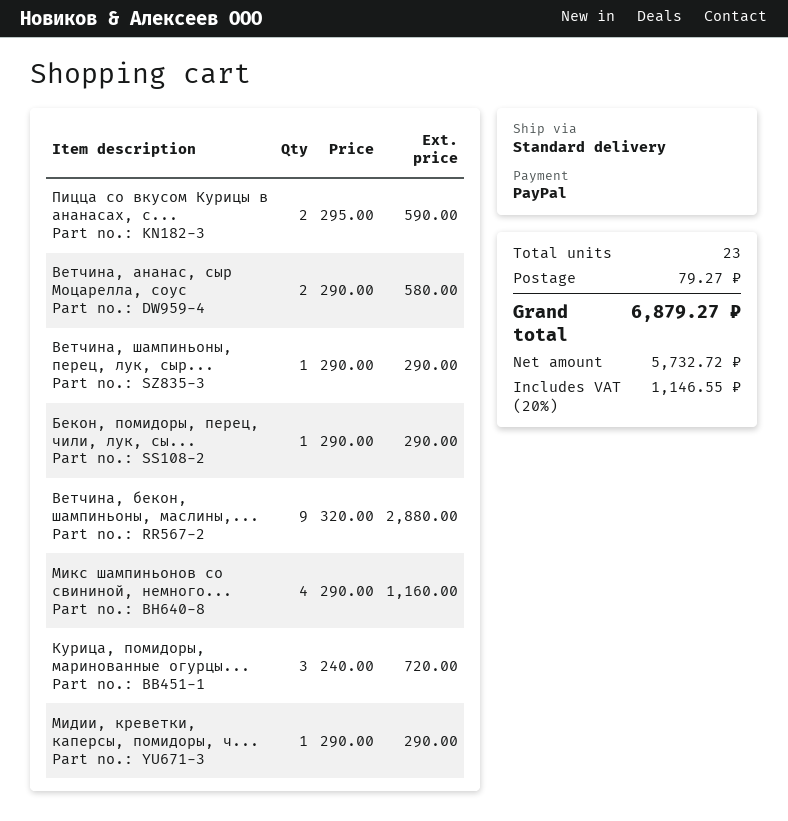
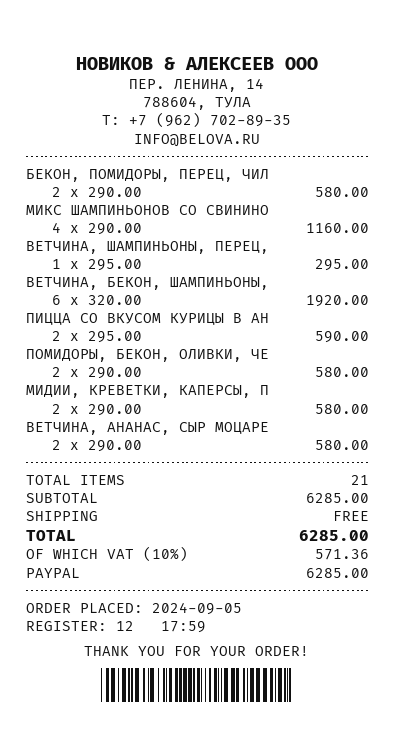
Ветчина, шампиньоны, перец, лук, сыр...: 1 x 290.00 = 290.00 -> 1 x 295.00 = 295.00
Бекон, помидоры, перец, чили, лук, сы...: 1 x 290.00 = 290.00 -> 2 x 290.00 = 580.00
Ветчина, бекон, шампиньоны, маслины,...: 9 x 320.00 = 2880.00 -> 6 x 320.00 = 1920.00
Курица, помидоры, маринованные огурцы...: 3 x 240.00 = 720.00 -> none
Мидии, креветки, каперсы, помидоры, ч...: 1 x 290.00 = 290.00 -> 2 x 290.00 = 580.00
ПОМИДОРЫ, БЕКОН, ОЛИВКИ, ЧЕ: none -> 2 x 290.00 = 580.00
total quantity: 23 -> 21
shipping: 79.27 -> 0.00
tax: 20% = 1146.55 -> 10% = 571.36
total: 6879.27 -> 6285.00

